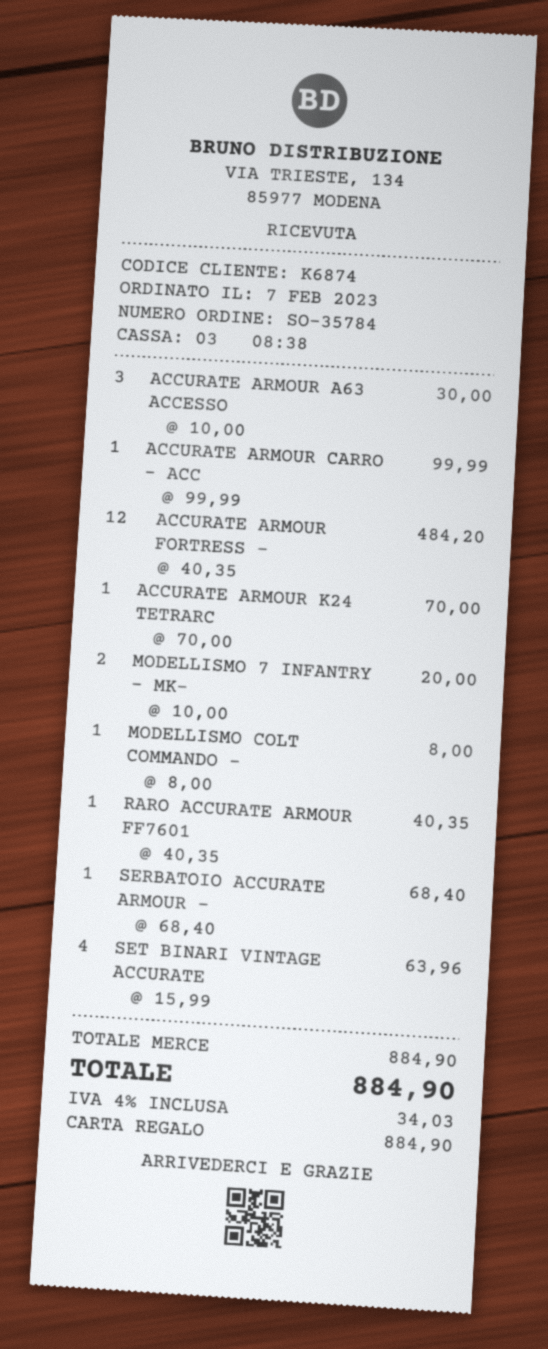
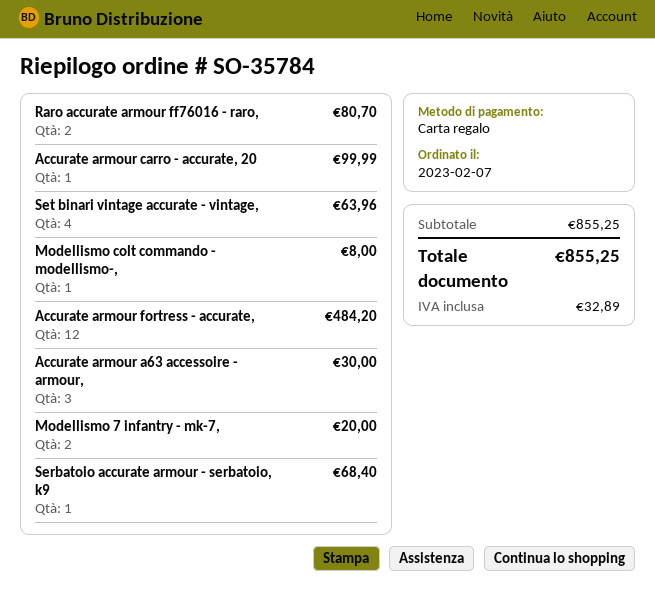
ACCURATE ARMOUR K24 TETRARC: 1 for 70.00 -> none
RARO ACCURATE ARMOUR FF7601: 1 for 40.35 -> 2 for 80.70
subtotal: 884.90 -> 855.25
tax: 34.03 -> 32.89
total: 884.90 -> 855.25

